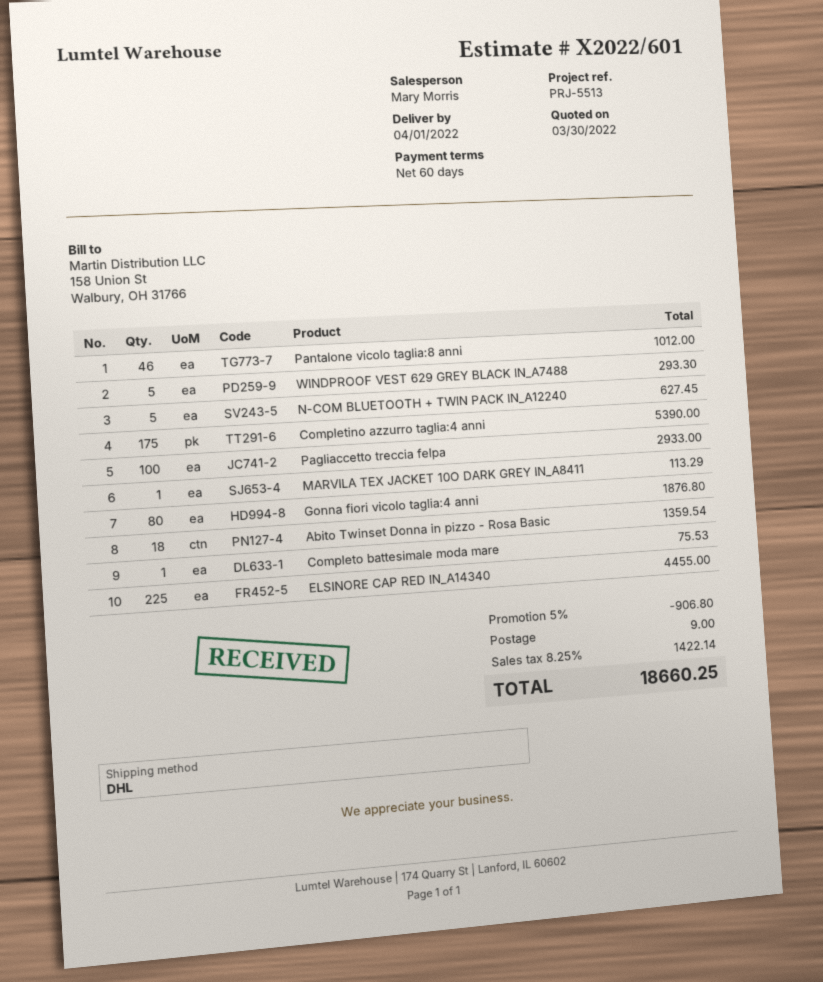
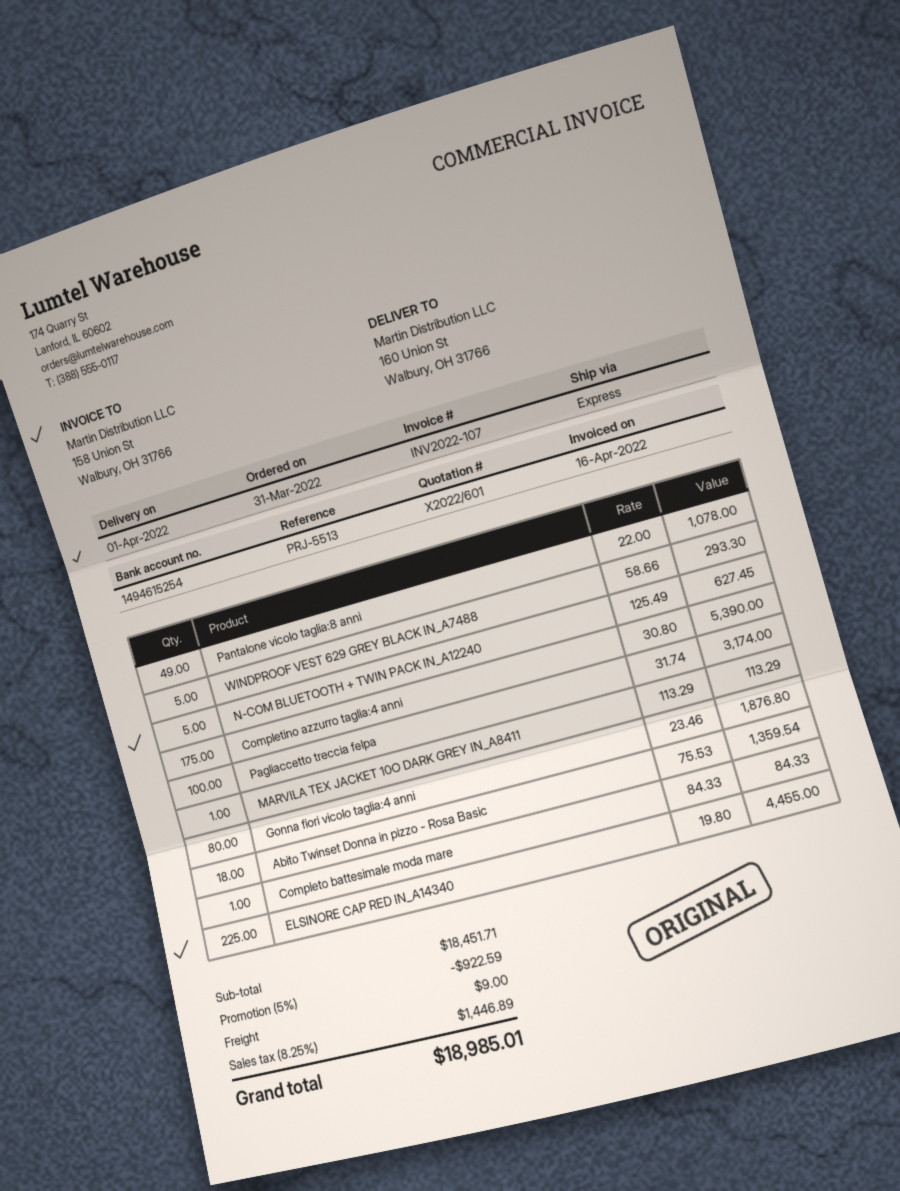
shipping method: DHL -> express
Pantalone vicolo taglia:8 anni: 46 for 1012.00 -> 49 for 1078.00
Pagliaccetto treccia felpa: 100 for 2933.00 -> 100 for 3174.00
Completo battesimale moda mare: 1 for 75.53 -> 1 for 84.33
discount: 5% = 906.80 -> 5% = 922.59
tax: 8.25% = 1422.14 -> 8.25% = 1446.89
total: 18660.25 -> 18985.01

